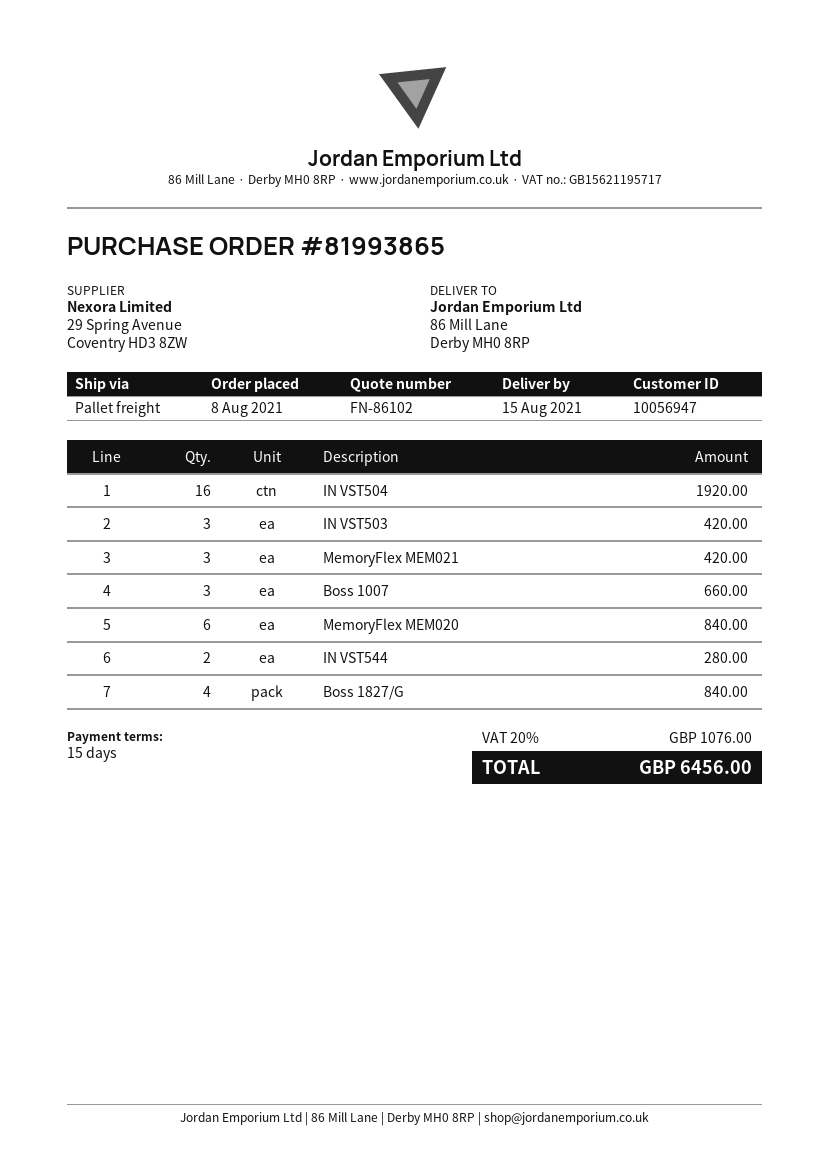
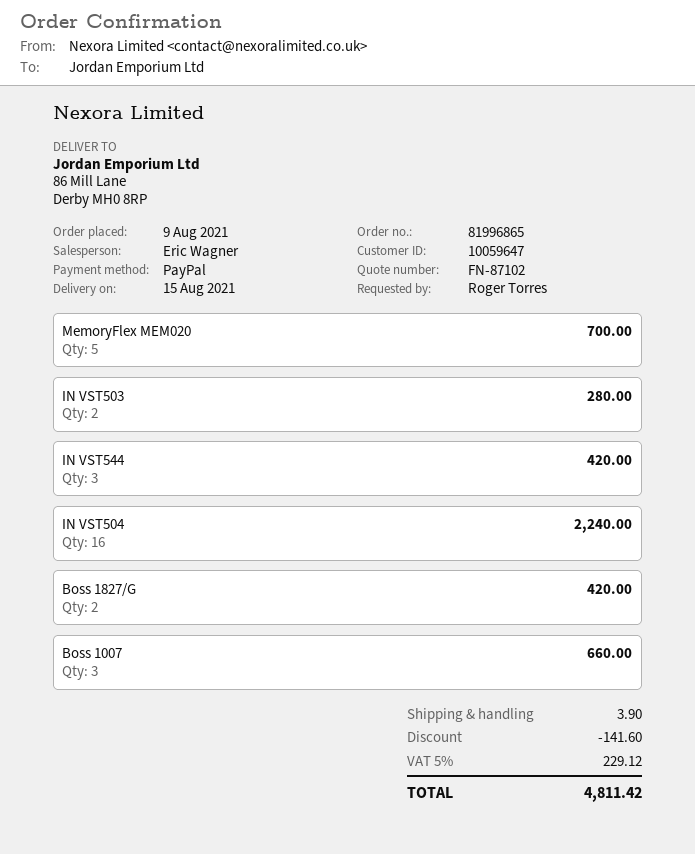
quote number: FN-86102 -> FN-87102
order number: 81993865 -> 81996865
order date: 2021-08-08 -> 2021-08-09
customer number: 10056947 -> 10059647
IN VST504: 16 for 1920.00 -> 16 for 2240.00
IN VST503: 3 for 420.00 -> 2 for 280.00
MemoryFlex MEM021: 3 for 420.00 -> none
MemoryFlex MEM020: 6 for 840.00 -> 5 for 700.00
IN VST544: 2 for 280.00 -> 3 for 420.00
Boss 1827/G: 4 for 840.00 -> 2 for 420.00
discount: none -> 141.60
shipping: none -> 3.90
tax: 20% = 1076.00 -> 5% = 229.12
total: 6456.00 -> 4811.42

